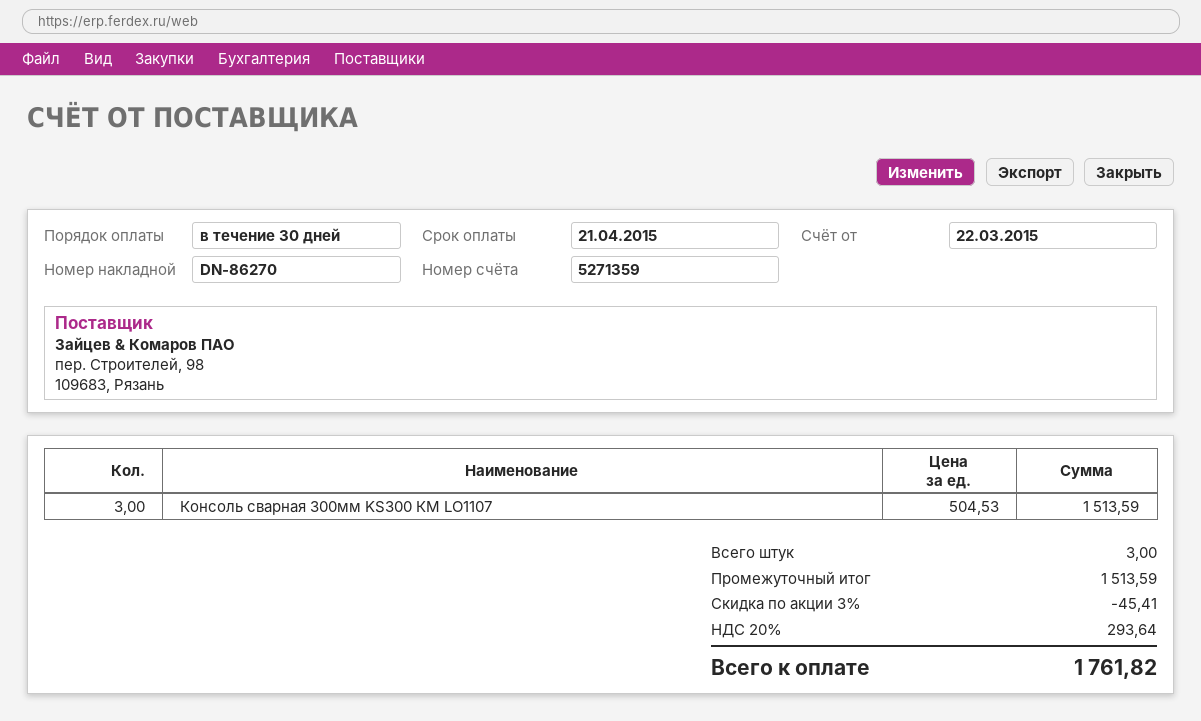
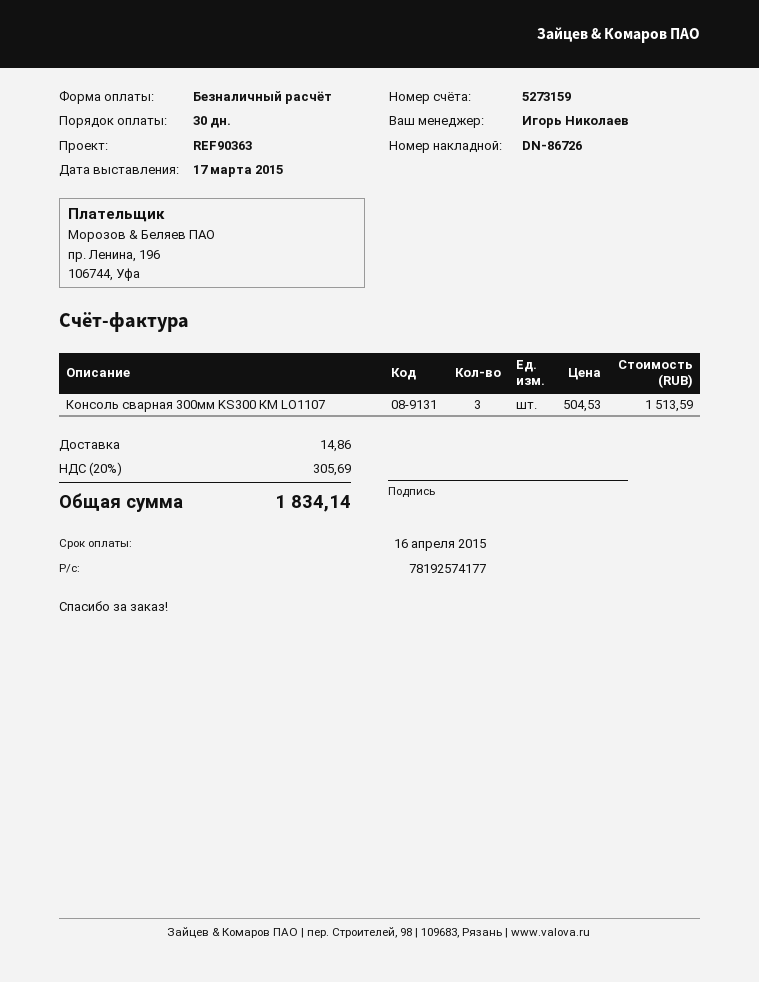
delivery note number: DN-86270 -> DN-86726
invoice number: 5271359 -> 5273159
invoice date: 2015-03-22 -> 2015-03-17
due date: 2015-04-21 -> 2015-04-16
discount: 3% = 45.41 -> none
shipping: none -> 14.86
tax: 20% = 293.64 -> 20% = 305.69
total: 1761.82 -> 1834.14

